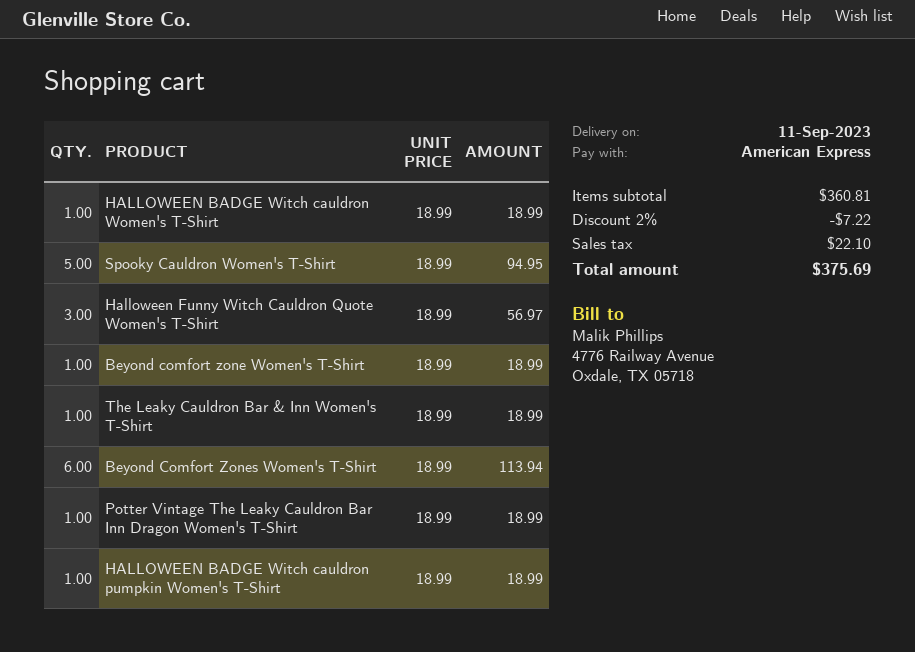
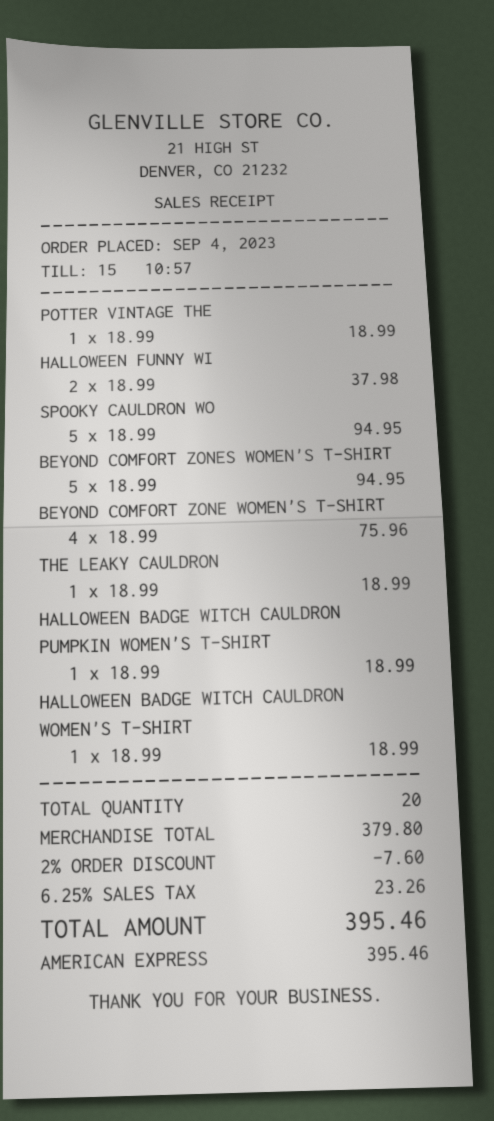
Halloween Funny Witch Cauldron Quote Women's T-Shirt: 3 x 18.99 = 56.97 -> 2 x 18.99 = 37.98
Beyond comfort zone Women's T-Shirt: 1 x 18.99 = 18.99 -> 4 x 18.99 = 75.96
Beyond Comfort Zones Women's T-Shirt: 6 x 18.99 = 113.94 -> 5 x 18.99 = 94.95
subtotal: 360.81 -> 379.80
discount: 2% = 7.22 -> 2% = 7.60
tax: 22.10 -> 23.26
total: 375.69 -> 395.46

